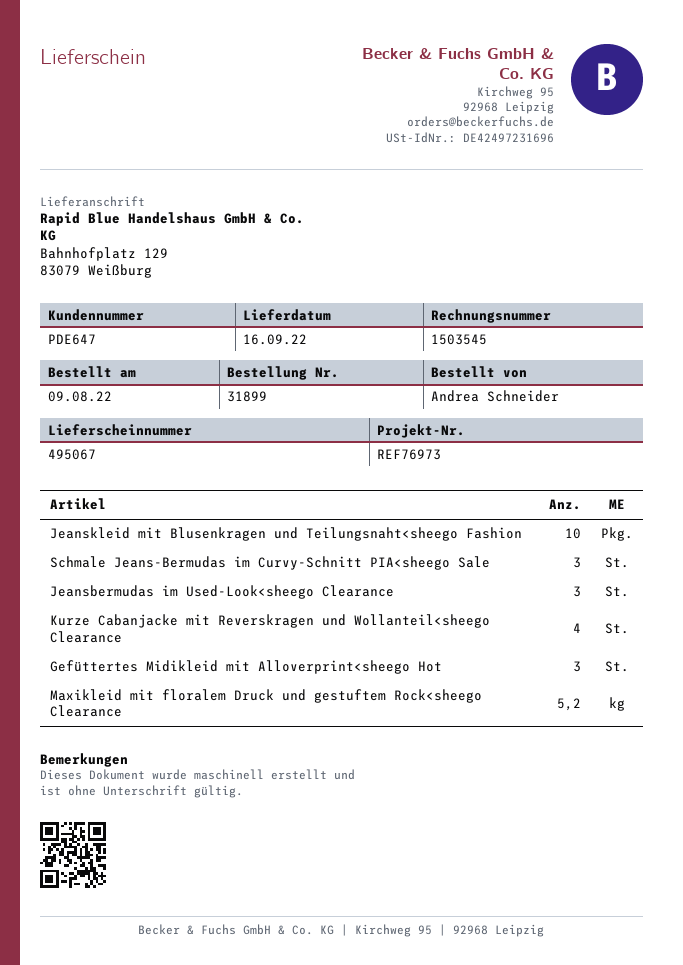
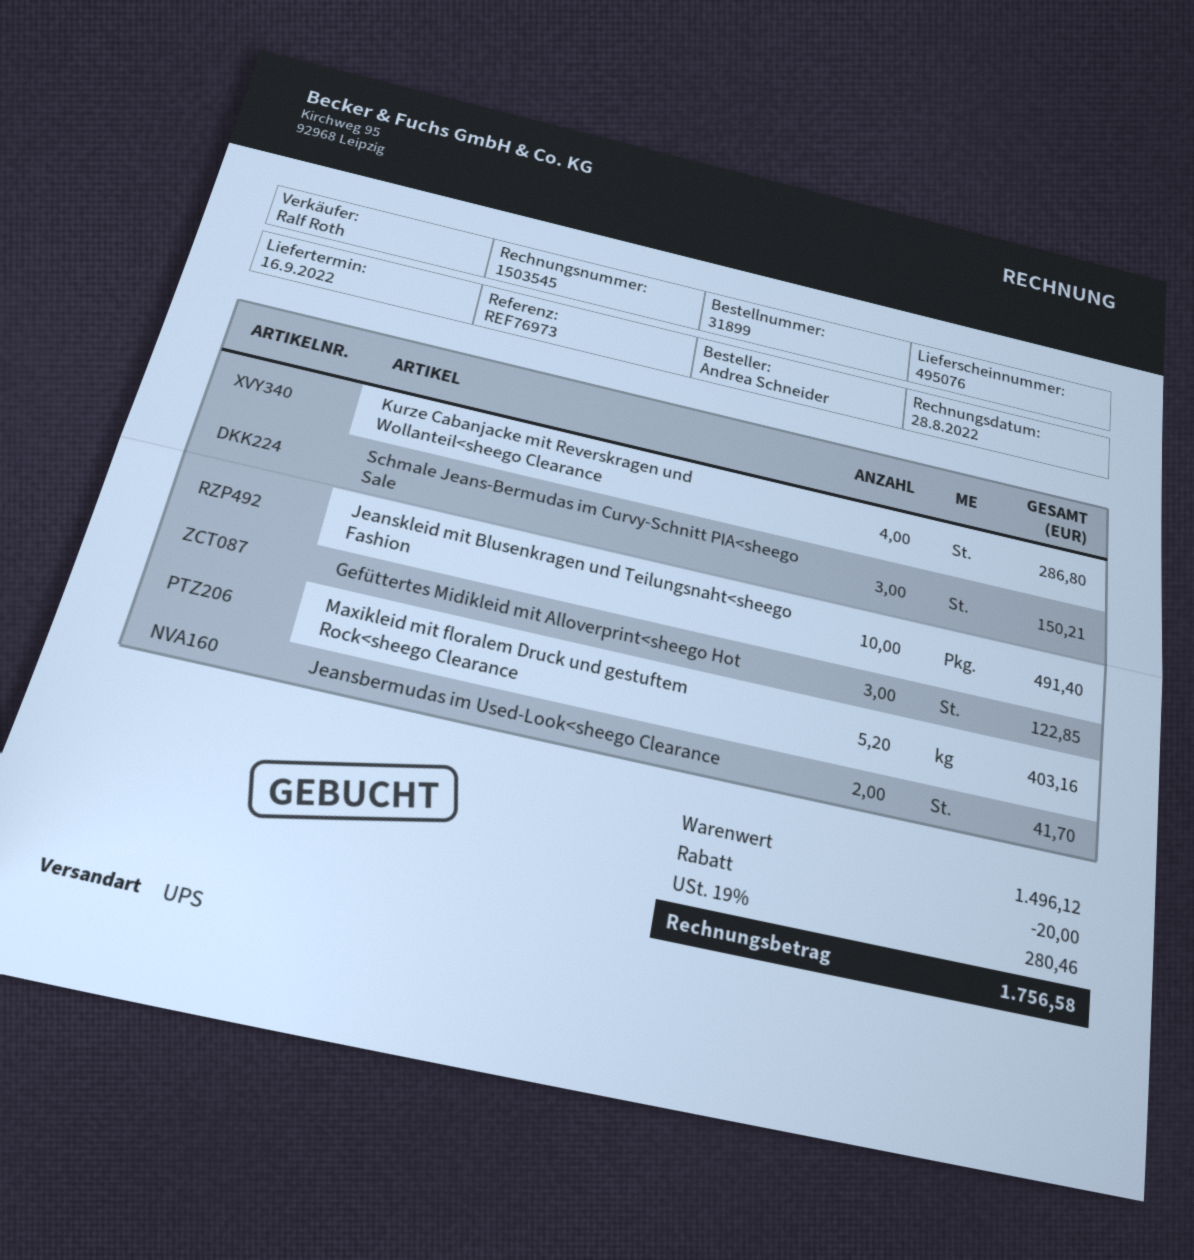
delivery note number: 495067 -> 495076
Jeansbermudas im Used-Look<sheego Clearance: 3 -> 2

